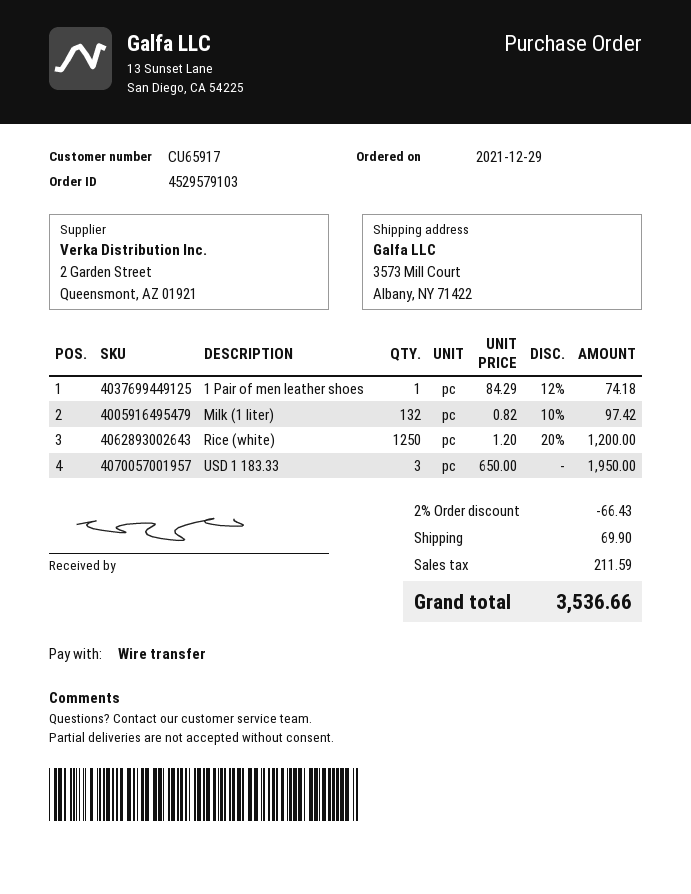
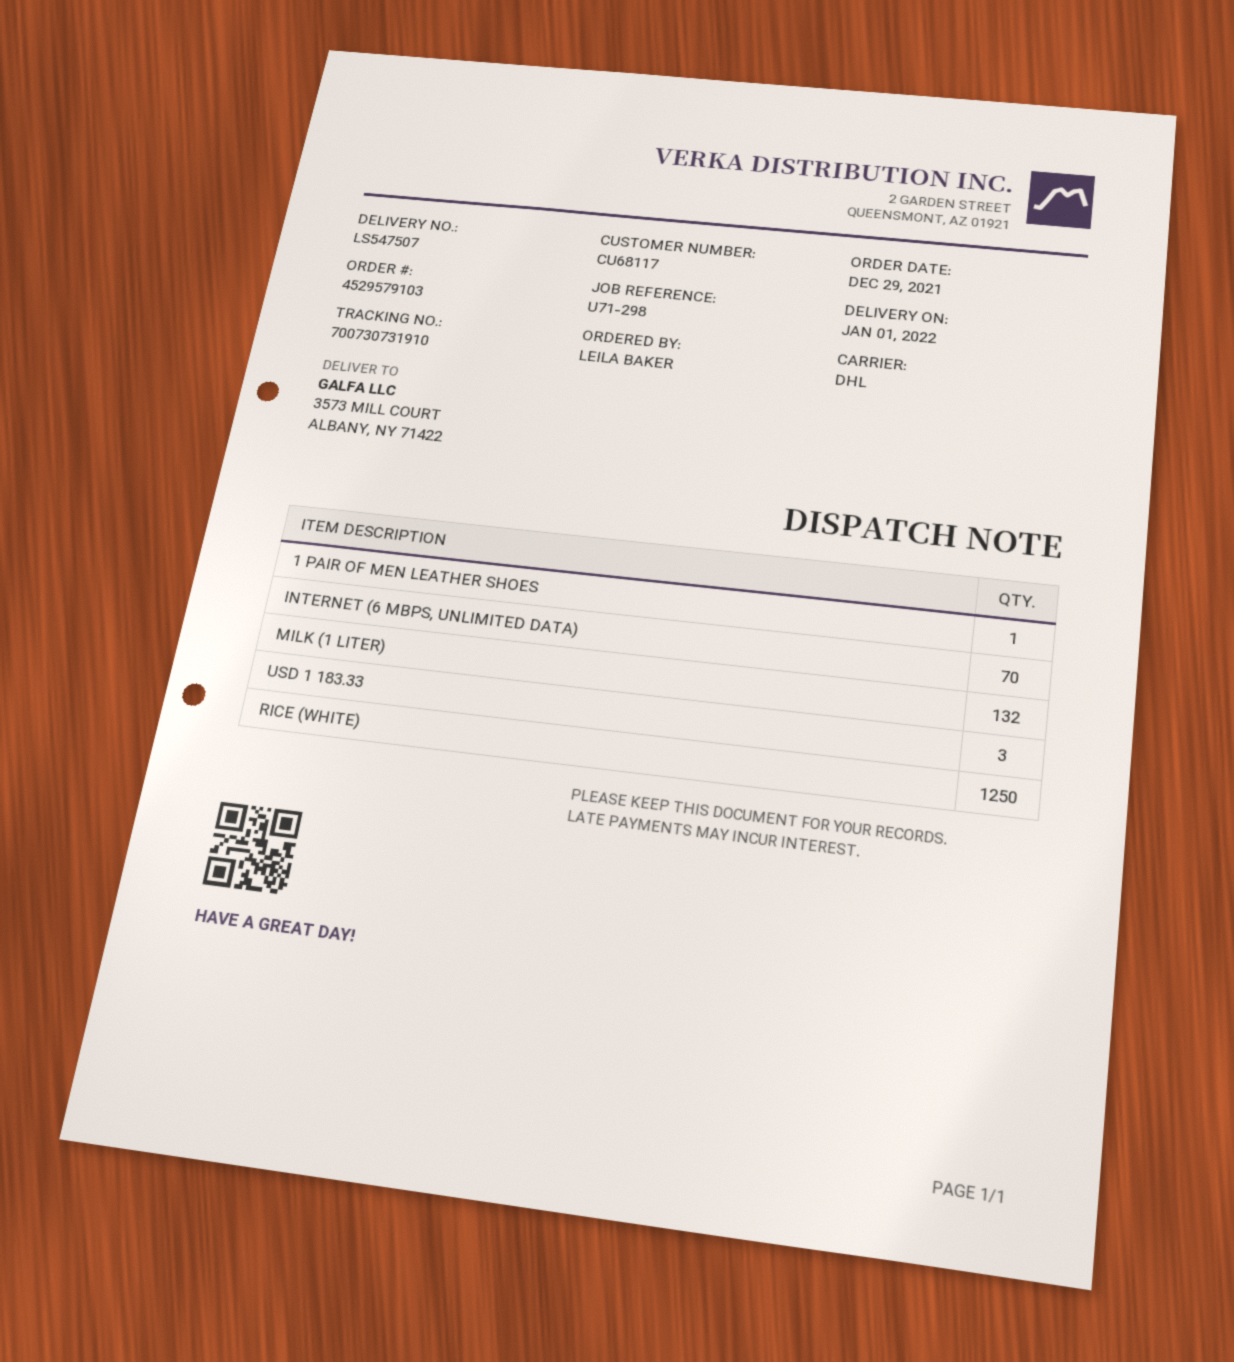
customer number: CU65917 -> CU68117
INTERNET (6 MBPS, UNLIMITED DATA): none -> 70

